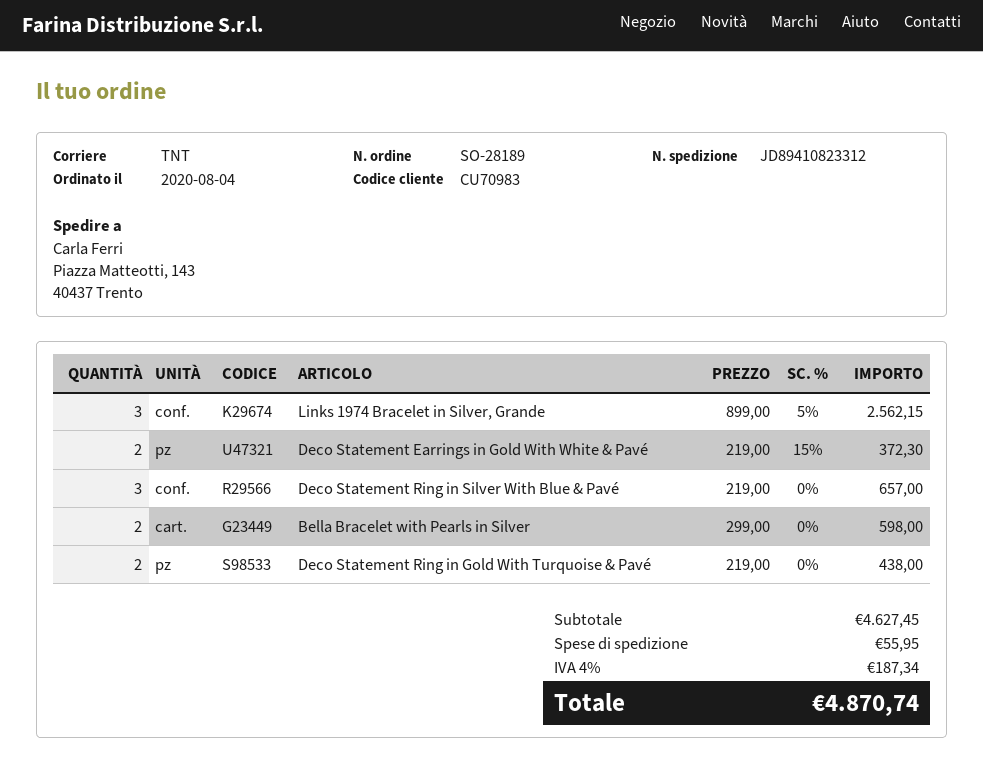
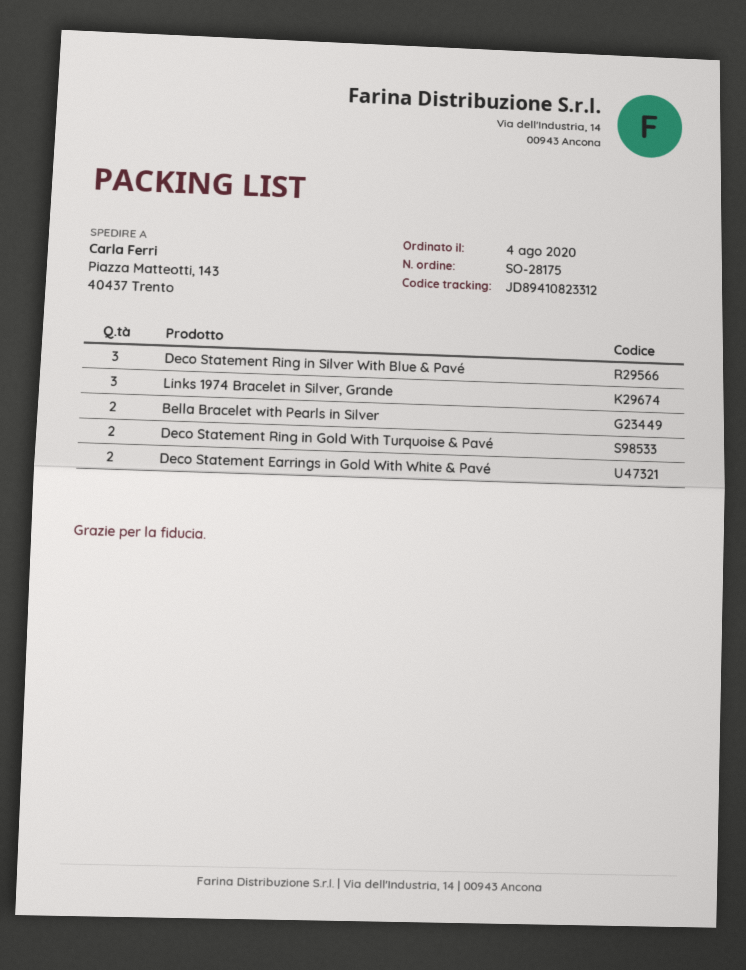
order number: SO-28189 -> SO-28175

